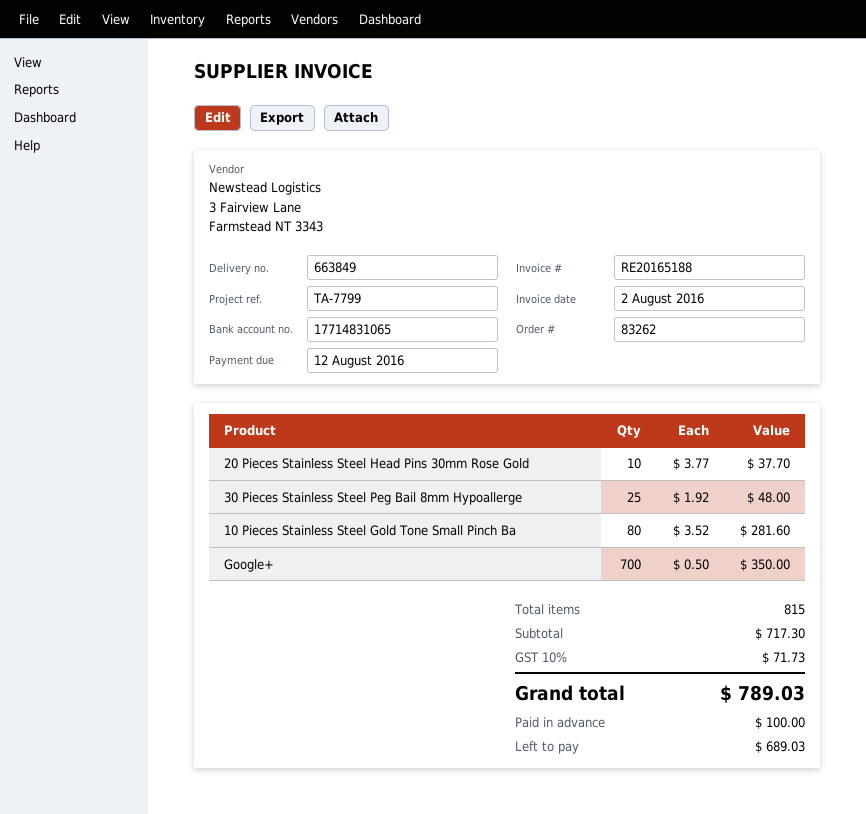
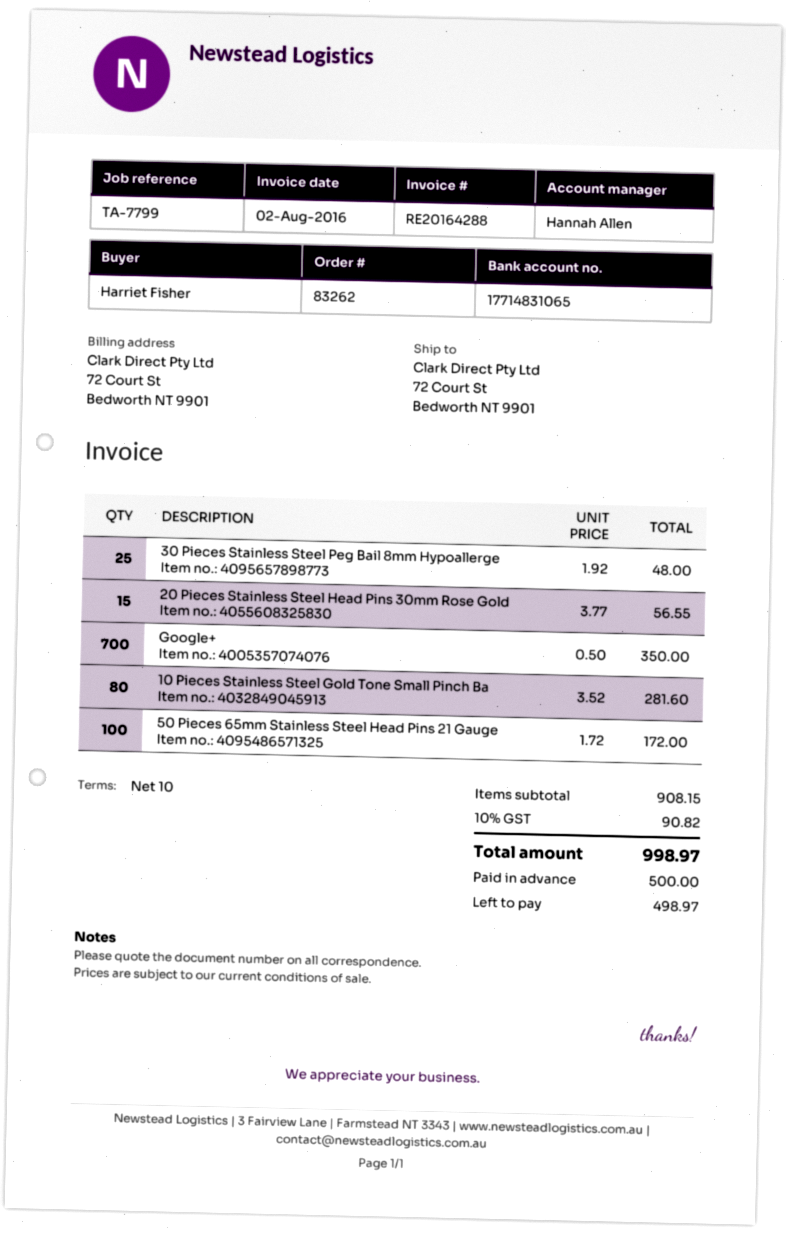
invoice number: RE20165188 -> RE20164288
20 Pieces Stainless Steel Head Pins 30mm Rose Gold: 10 x 3.77 = 37.70 -> 15 x 3.77 = 56.55
50 Pieces 65mm Stainless Steel Head Pins 21 Gauge: none -> 100 x 1.72 = 172.00
subtotal: 717.30 -> 908.15
tax: 10% = 71.73 -> 10% = 90.82
total: 789.03 -> 998.97
deposit: 100.00 -> 500.00
balance: 689.03 -> 498.97

